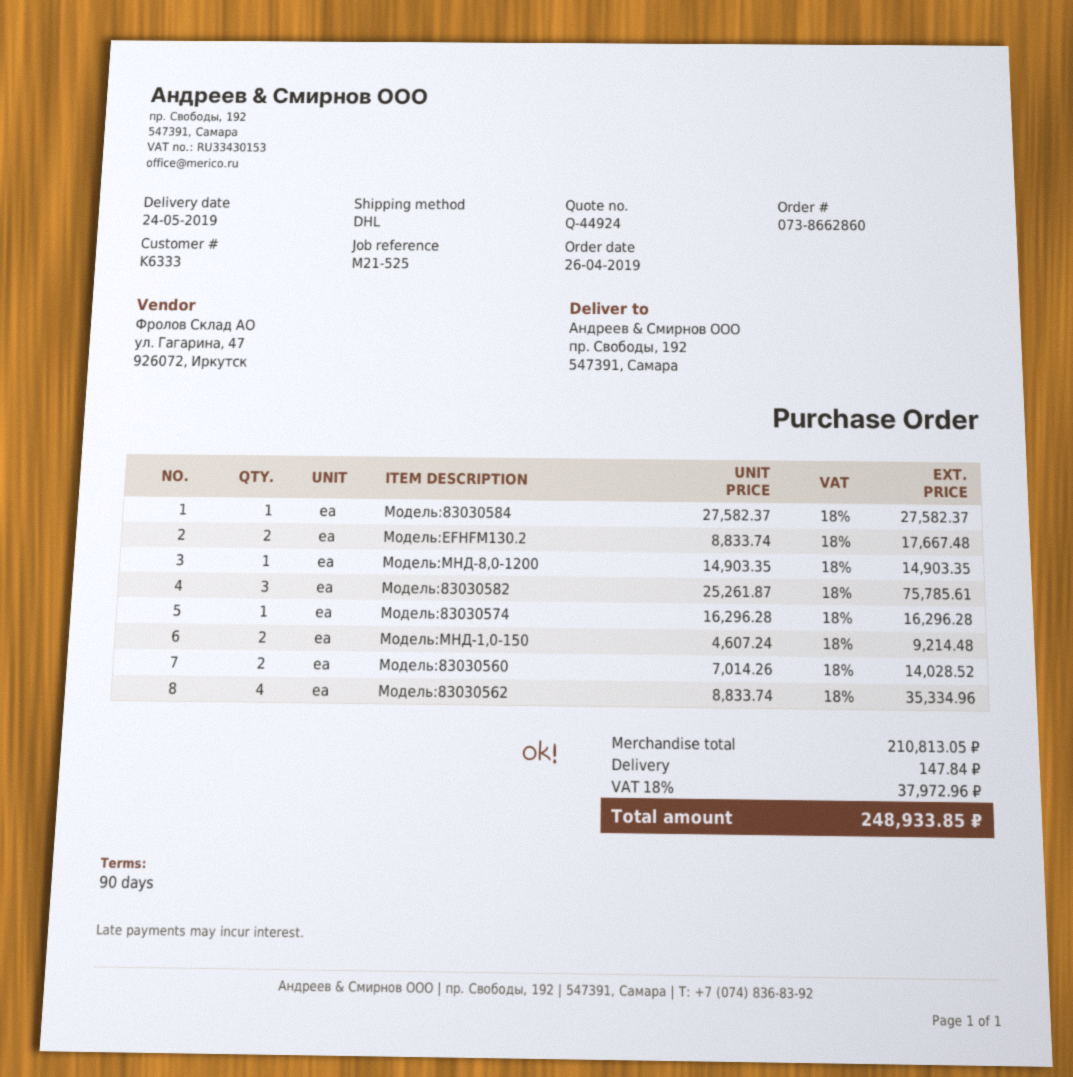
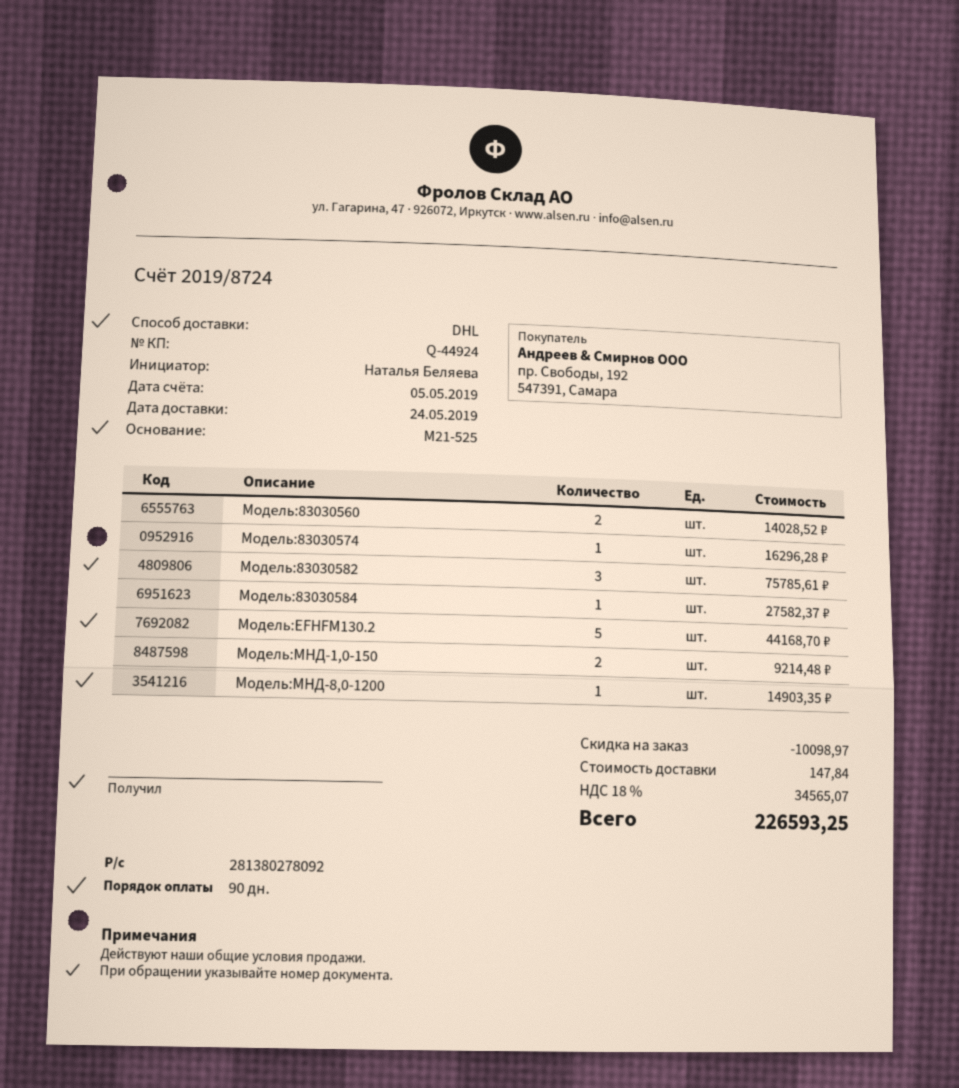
Модель:EFHFM130.2: 2 for 17667.48 -> 5 for 44168.70
Модель:83030562: 4 for 35334.96 -> none
discount: none -> 10098.97
tax: 18% = 37972.96 -> 18% = 34565.07
total: 248933.85 -> 226593.25

